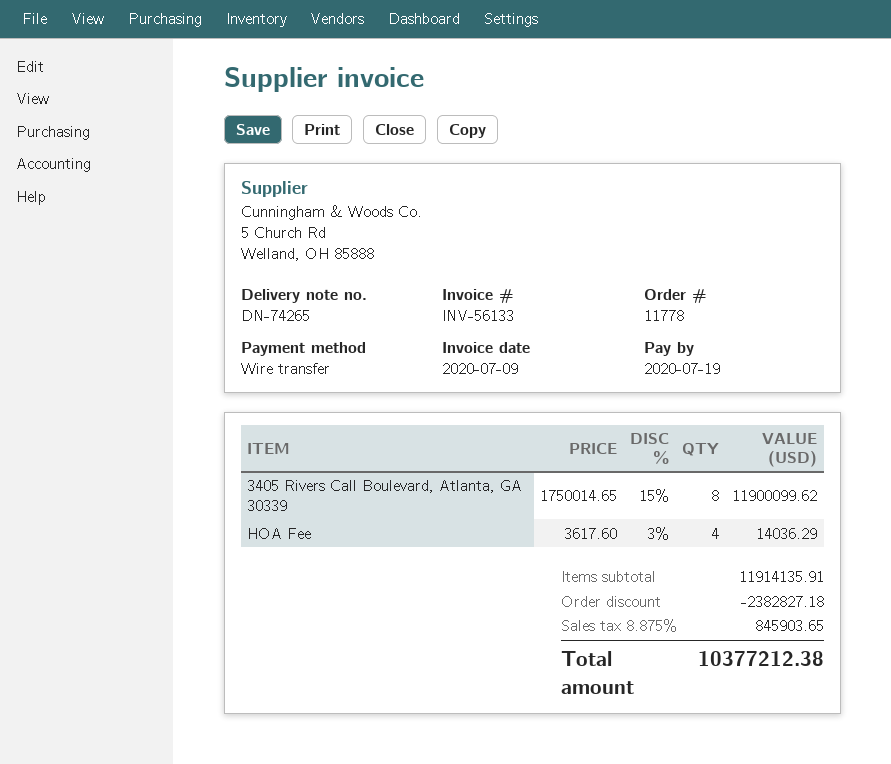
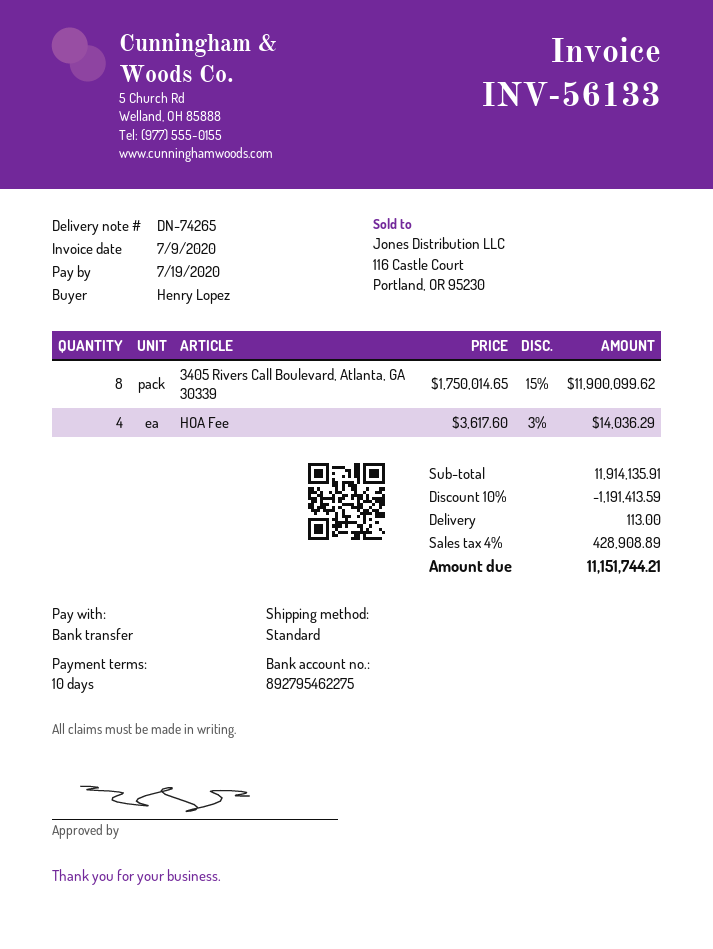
discount: 2382827.18 -> 1191413.59
shipping: none -> 113.00
tax: 8.875% = 845903.65 -> 4% = 428908.89
total: 10377212.38 -> 11151744.21

